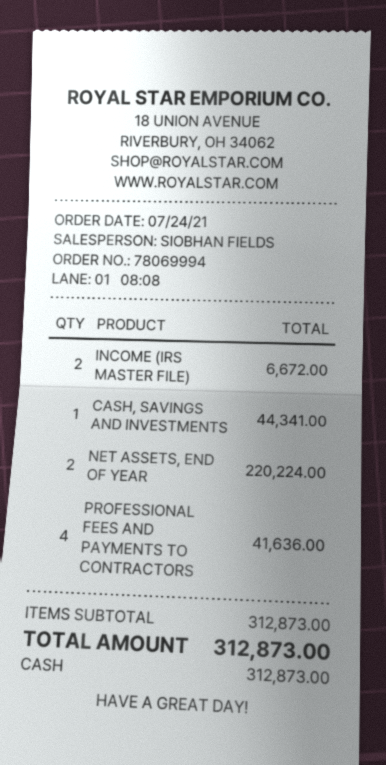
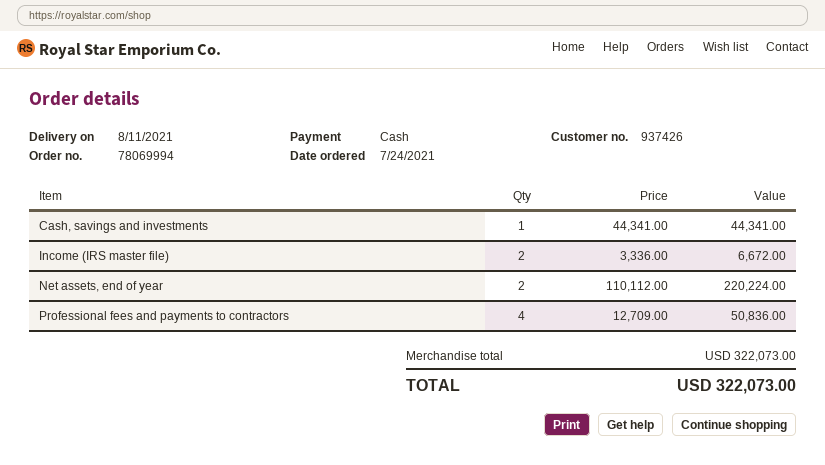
PROFESSIONAL FEES AND PAYMENTS TO CONTRACTORS: 4 for 41636.00 -> 4 for 50836.00
subtotal: 312873.00 -> 322073.00
total: 312873.00 -> 322073.00

